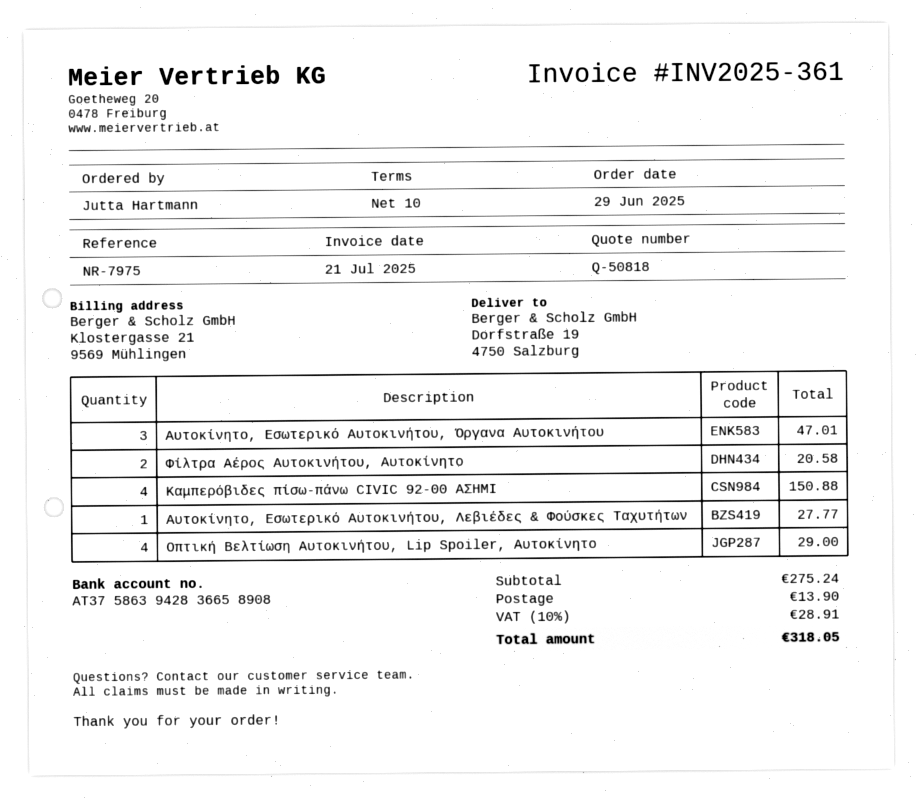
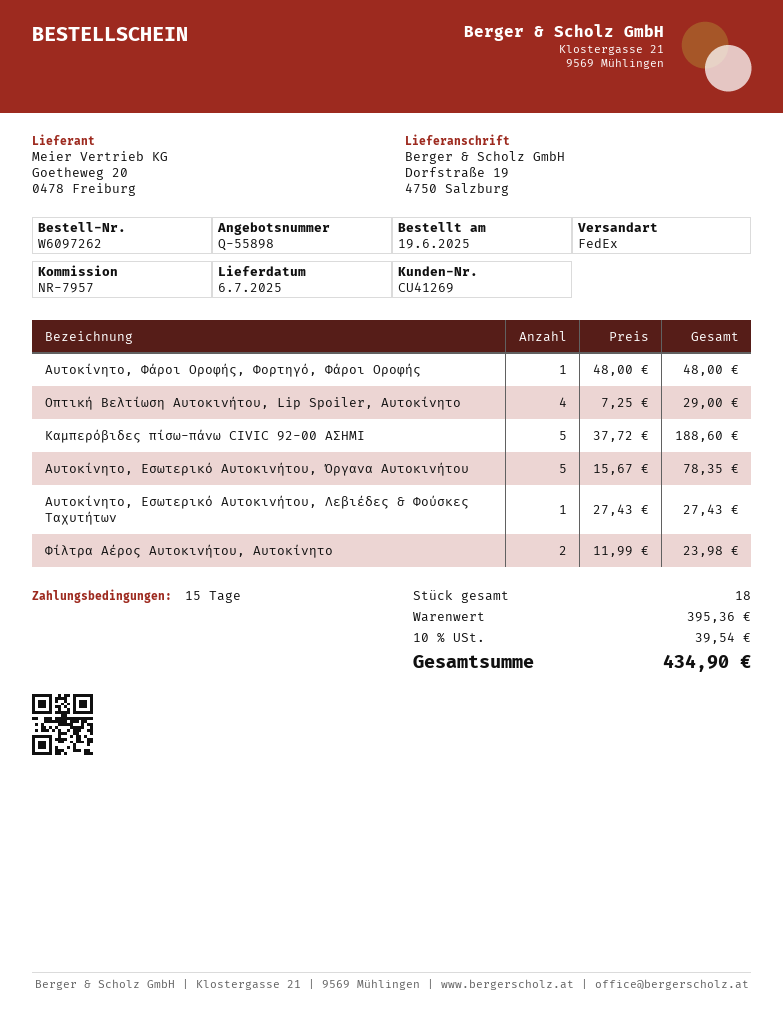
quote number: Q-50818 -> Q-55898
order date: 2025-06-29 -> 2025-06-19
payment terms: 10 days -> 15 days
reference: NR-7975 -> NR-7957
Αυτοκίνητο, Εσωτερικό Αυτοκινήτου, Όργανα Αυτοκινήτου: 3 for 47.01 -> 5 for 78.35
Φίλτρα Αέρος Αυτοκινήτου, Αυτοκίνητο: 2 for 20.58 -> 2 for 23.98
Καμπερόβιδες πίσω-πάνω CIVIC 92-00 ΑΣΗΜΙ: 4 for 150.88 -> 5 for 188.60
Αυτοκίνητο, Εσωτερικό Αυτοκινήτου, Λεβιέδες & Φούσκες Ταχυτήτων: 1 for 27.77 -> 1 for 27.43
Αυτοκίνητο, Φάροι Οροφής, Φορτηγό, Φάροι Οροφής: none -> 1 for 48.00
subtotal: 275.24 -> 395.36
shipping: 13.90 -> none
tax: 10% = 28.91 -> 10% = 39.54
total: 318.05 -> 434.90

